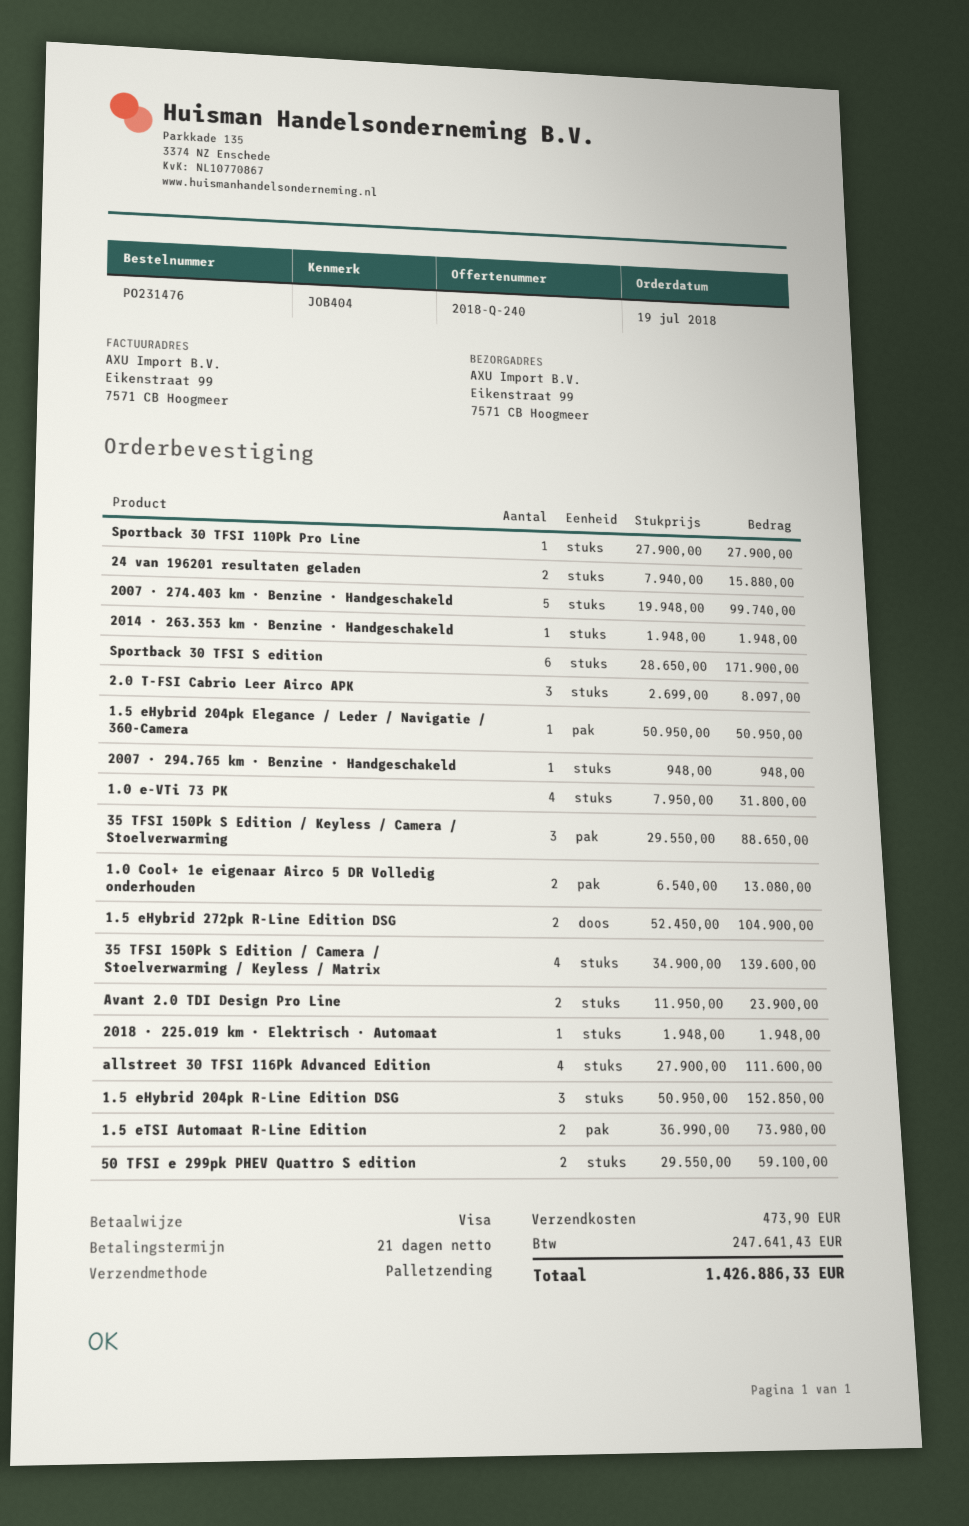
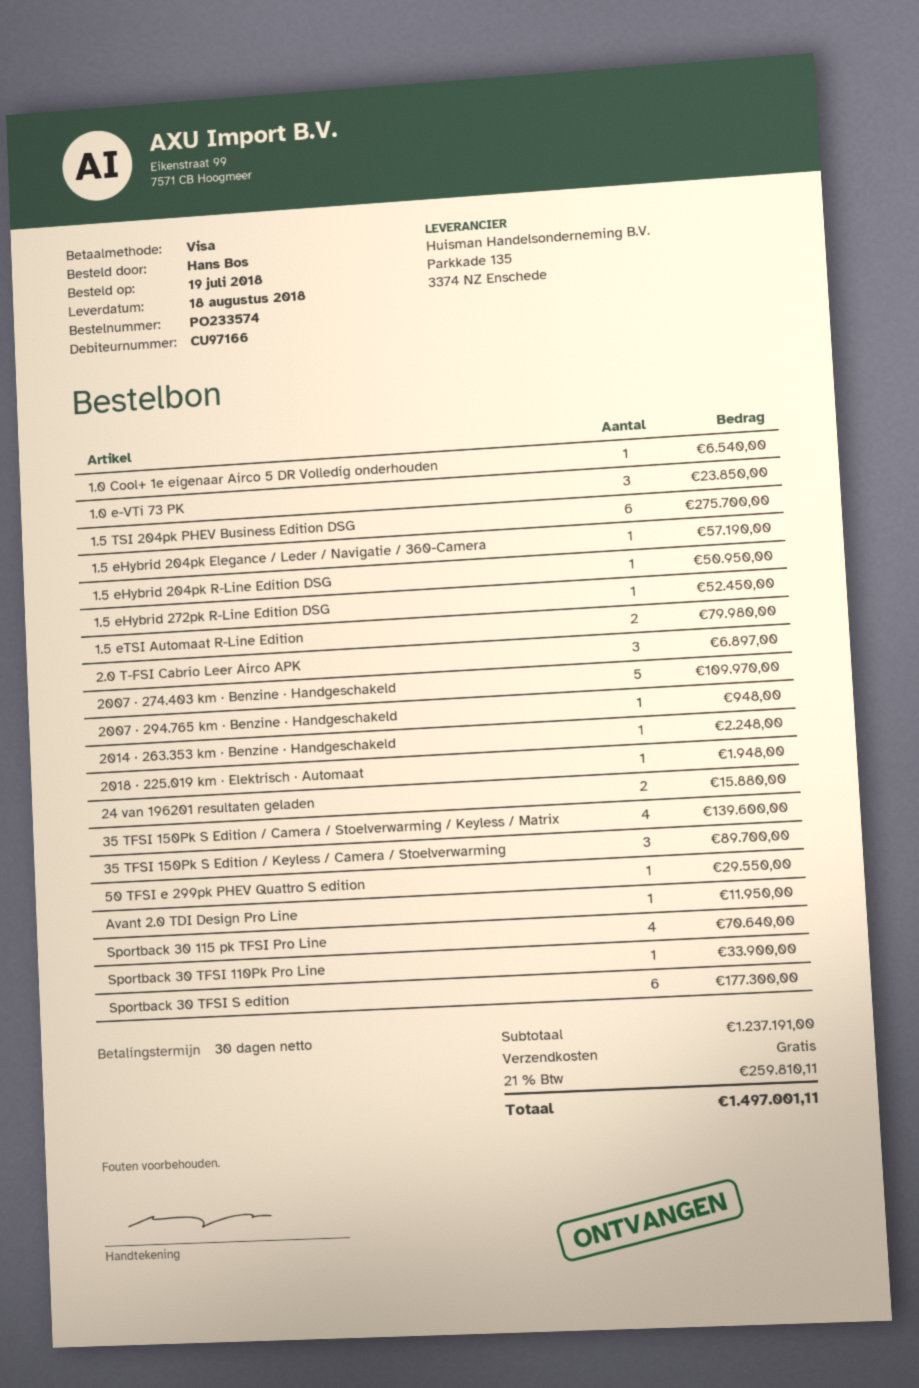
order number: PO231476 -> PO233574
payment terms: 21 days -> 30 days
Sportback 30 TFSI 110Pk Pro Line: 1 for 27900.00 -> 1 for 33900.00
2007 · 274.403 km · Benzine · Handgeschakeld: 5 for 99740.00 -> 5 for 109970.00
2014 · 263.353 km · Benzine · Handgeschakeld: 1 for 1948.00 -> 1 for 2248.00
Sportback 30 TFSI S edition: 6 for 171900.00 -> 6 for 177300.00
2.0 T-FSI Cabrio Leer Airco APK: 3 for 8097.00 -> 3 for 6897.00
1.5 eHybrid 204pk Elegance / Leder / Navigatie / 360-Camera: 1 for 50950.00 -> 1 for 57190.00
1.0 e-VTi 73 PK: 4 for 31800.00 -> 3 for 23850.00
35 TFSI 150Pk S Edition / Keyless / Camera / Stoelverwarming: 3 for 88650.00 -> 3 for 89700.00
1.0 Cool+ 1e eigenaar Airco 5 DR Volledig onderhouden: 2 for 13080.00 -> 1 for 6540.00
1.5 eHybrid 272pk R-Line Edition DSG: 2 for 104900.00 -> 1 for 52450.00
Avant 2.0 TDI Design Pro Line: 2 for 23900.00 -> 1 for 11950.00
allstreet 30 TFSI 116Pk Advanced Edition: 4 for 111600.00 -> none
1.5 eHybrid 204pk R-Line Edition DSG: 3 for 152850.00 -> 1 for 50950.00
1.5 eTSI Automaat R-Line Edition: 2 for 73980.00 -> 2 for 79980.00
50 TFSI e 299pk PHEV Quattro S edition: 2 for 59100.00 -> 1 for 29550.00
1.5 TSI 204pk PHEV Business Edition DSG: none -> 6 for 275700.00
Sportback 30 115 pk TFSI Pro Line: none -> 4 for 70640.00
shipping: 473.90 -> 0.00
tax: 247641.43 -> 259810.11
total: 1426886.33 -> 1497001.11

